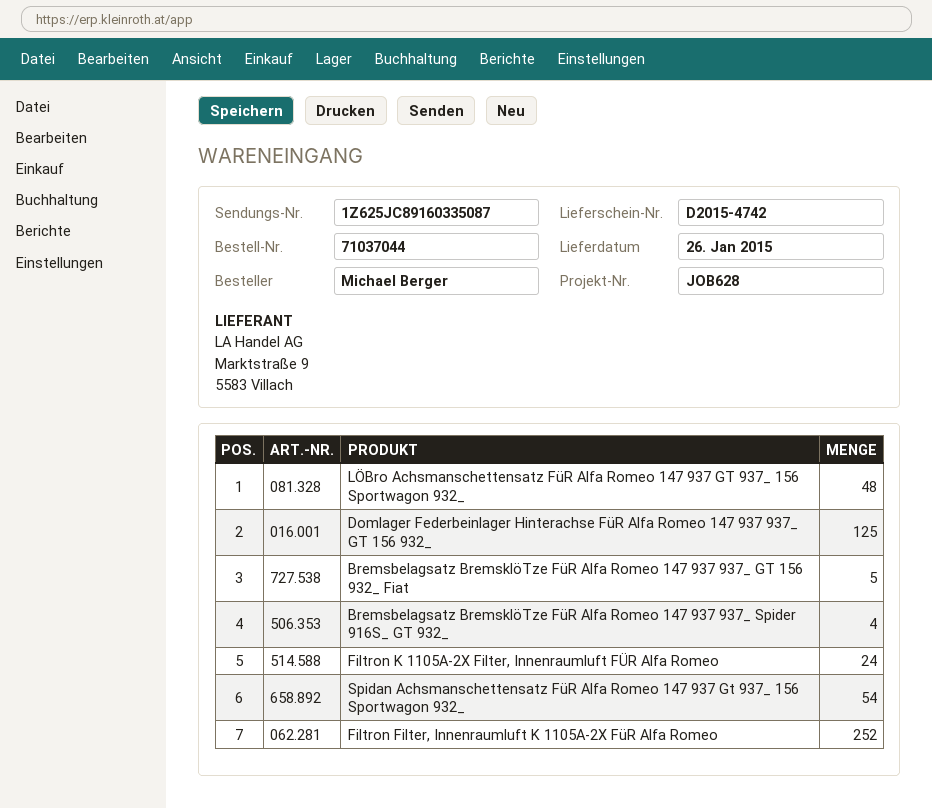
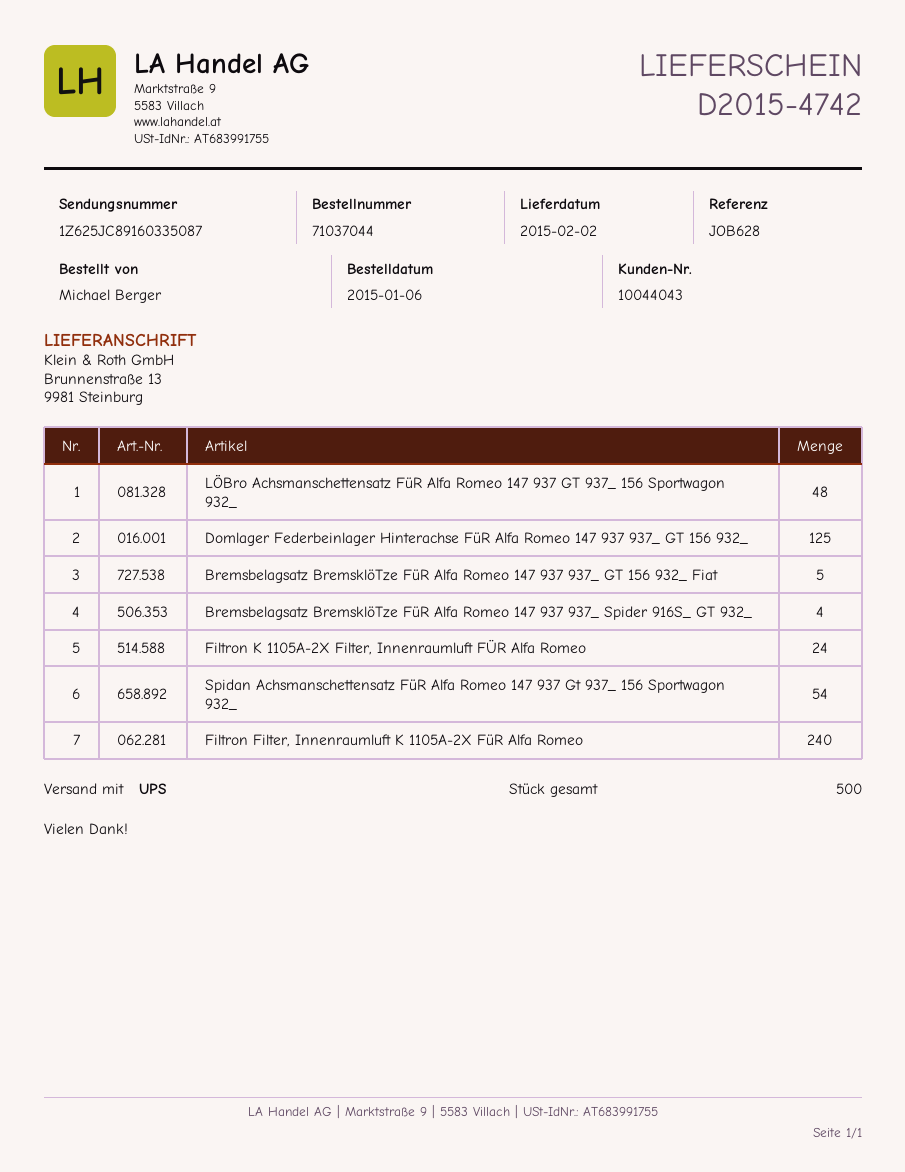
delivery date: 2015-01-26 -> 2015-02-02
Filtron Filter, Innenraumluft K 1105A-2X FüR Alfa Romeo: 252 -> 240

